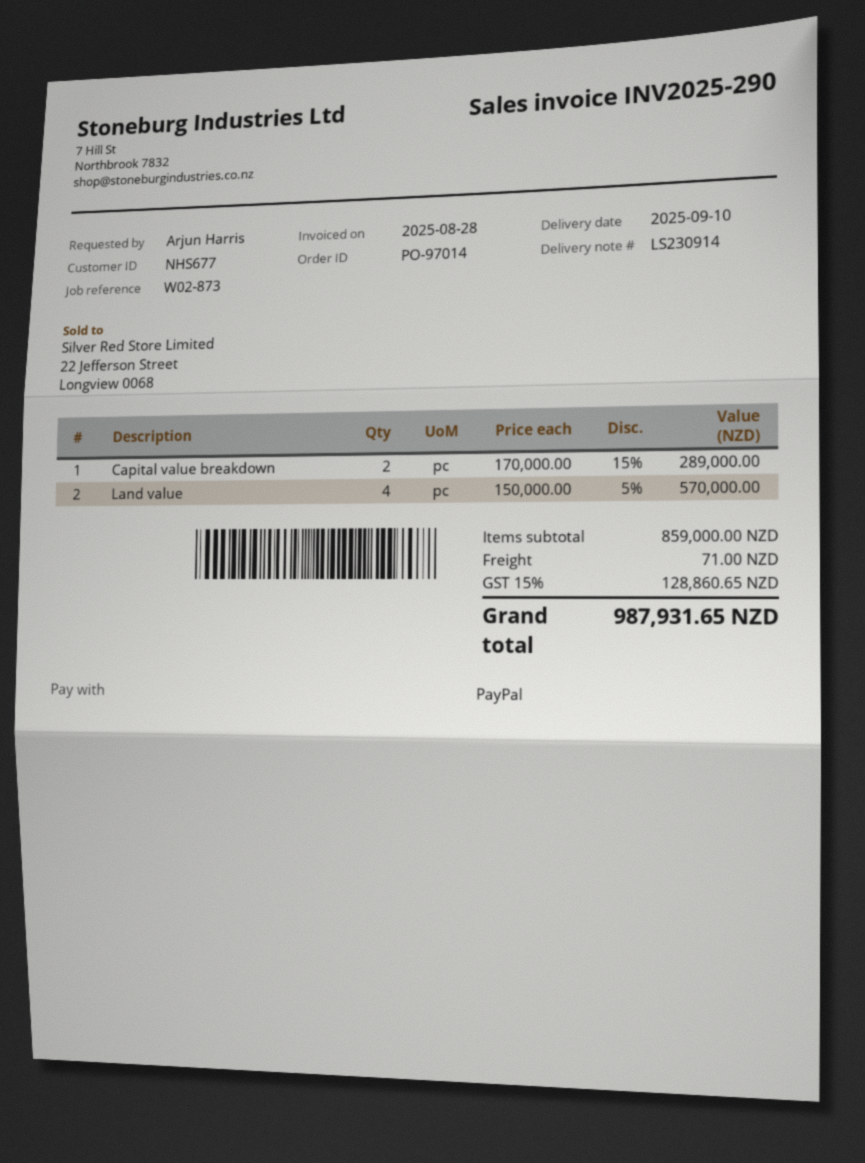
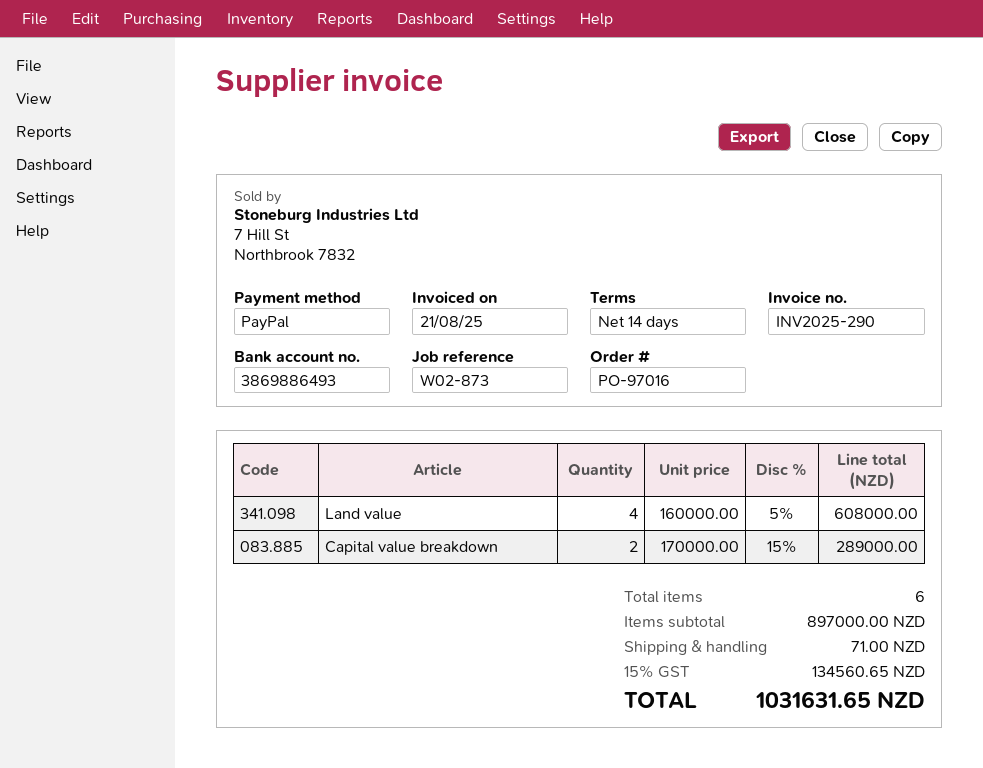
order number: PO-97014 -> PO-97016
invoice date: 2025-08-28 -> 2025-08-21
Land value: 4 x 150000.00 - 5% = 570000.00 -> 4 x 160000.00 - 5% = 608000.00
subtotal: 859000.00 -> 897000.00
tax: 15% = 128860.65 -> 15% = 134560.65
total: 987931.65 -> 1031631.65

